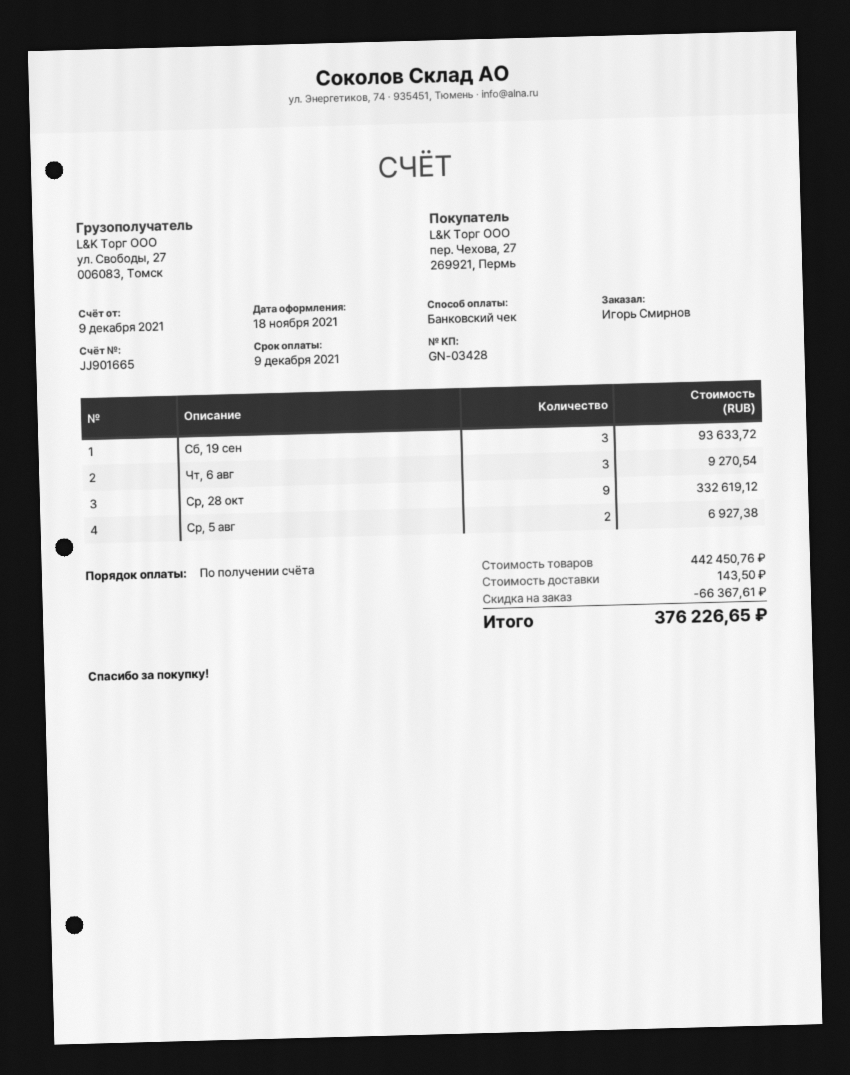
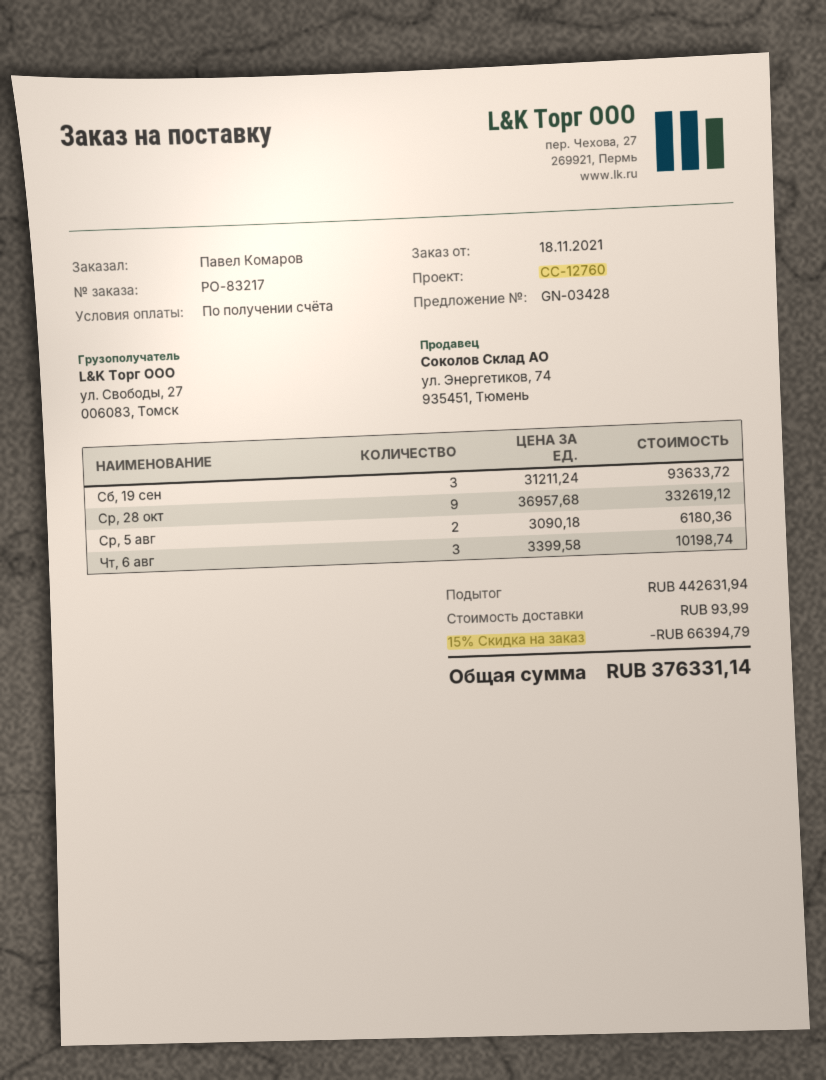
ordered by: Игорь Смирнов -> Павел Комаров
Чт, 6 авг: 3 for 9270.54 -> 3 for 10198.74
Ср, 5 авг: 2 for 6927.38 -> 2 for 6180.36
subtotal: 442450.76 -> 442631.94
discount: 66367.61 -> 66394.79
shipping: 143.50 -> 93.99
total: 376226.65 -> 376331.14

